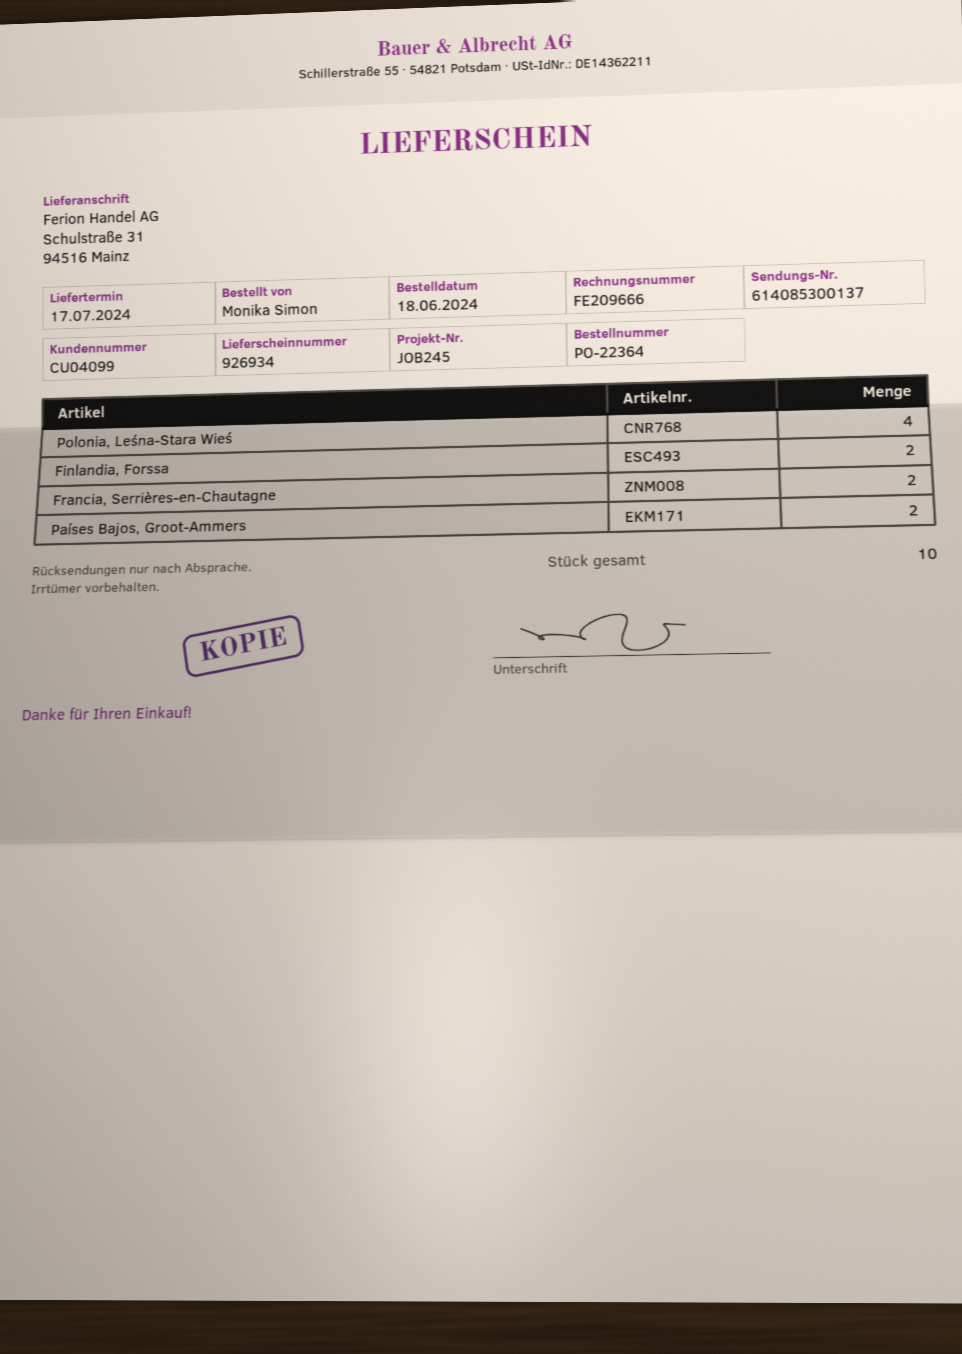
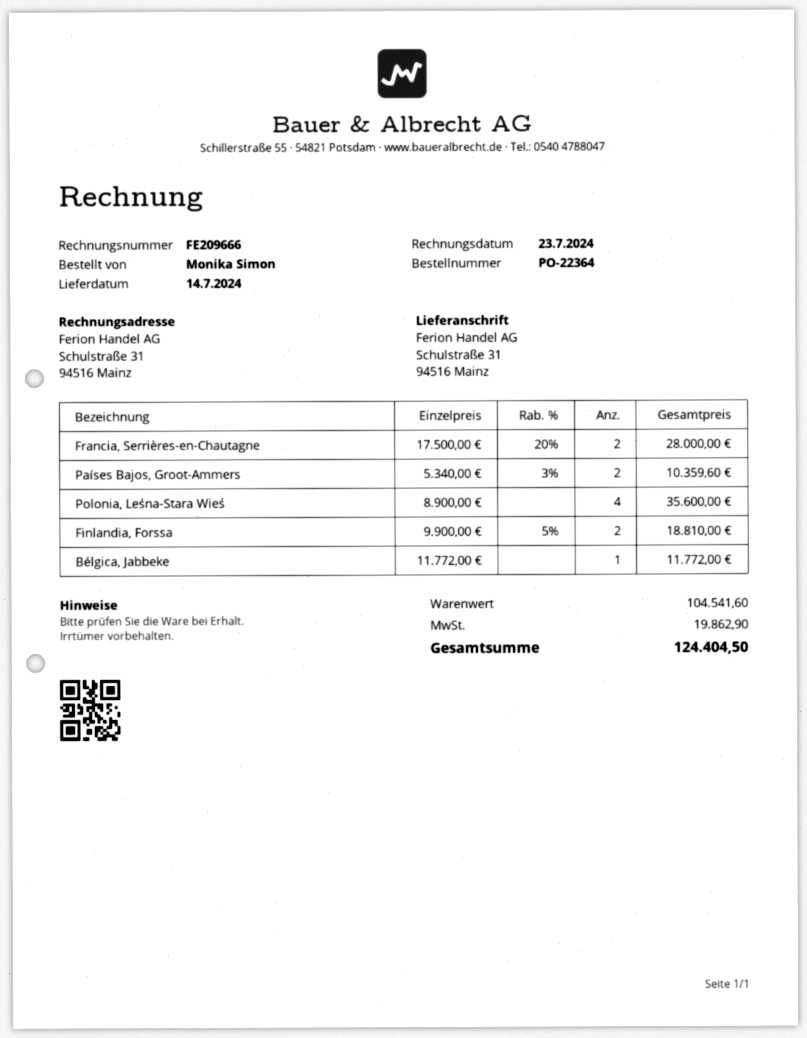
delivery date: 2024-07-17 -> 2024-07-14
Bélgica, Jabbeke: none -> 1

